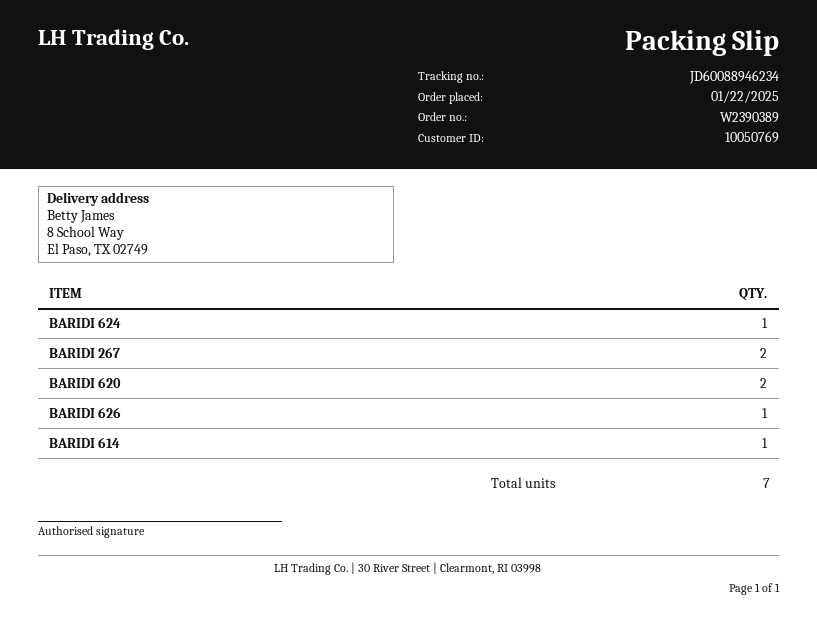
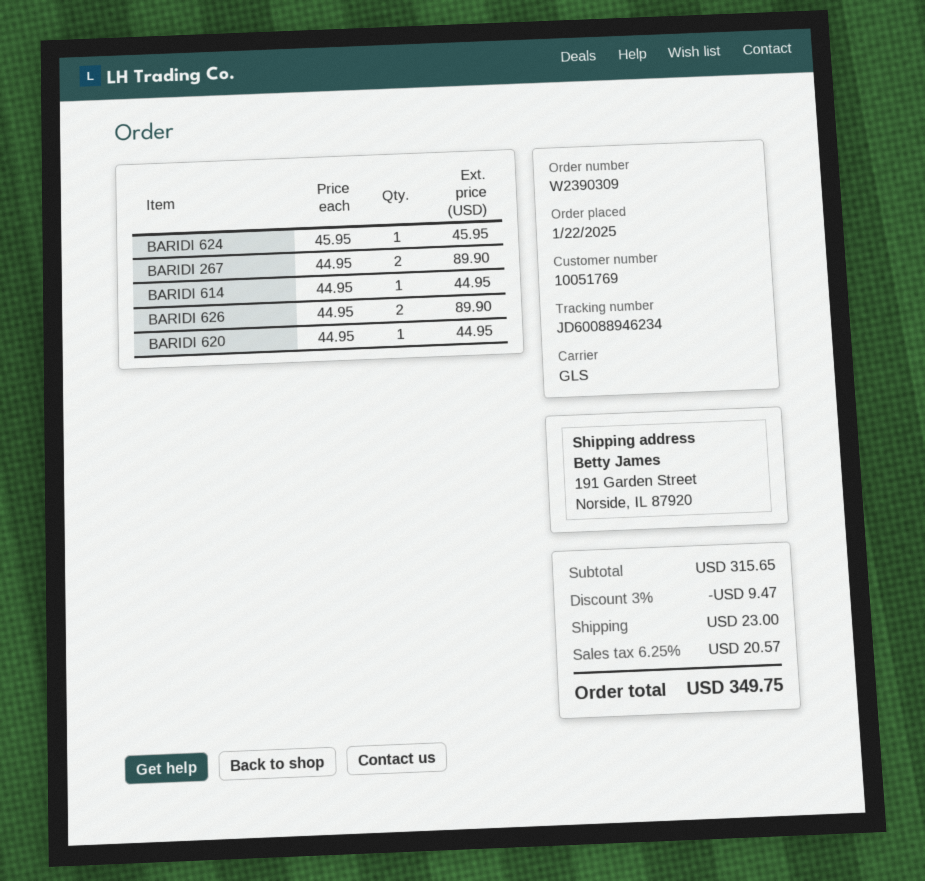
order number: W2390389 -> W2390309
customer number: 10050769 -> 10051769
ship to: 8 School Way, El Paso, TX 02749 -> 191 Garden Street, Norside, IL 87920
BARIDI 620: 2 -> 1
BARIDI 626: 1 -> 2

